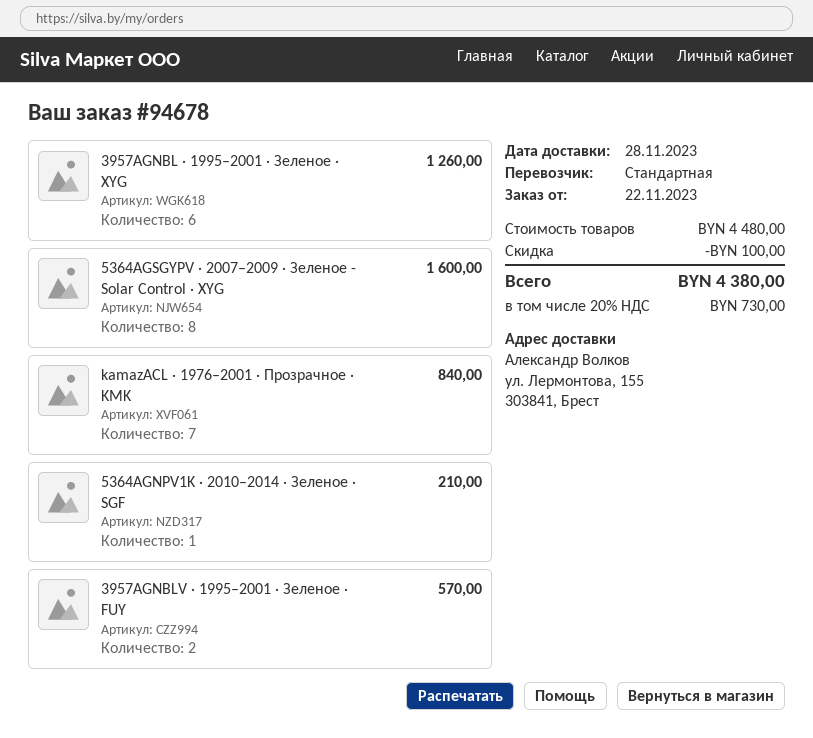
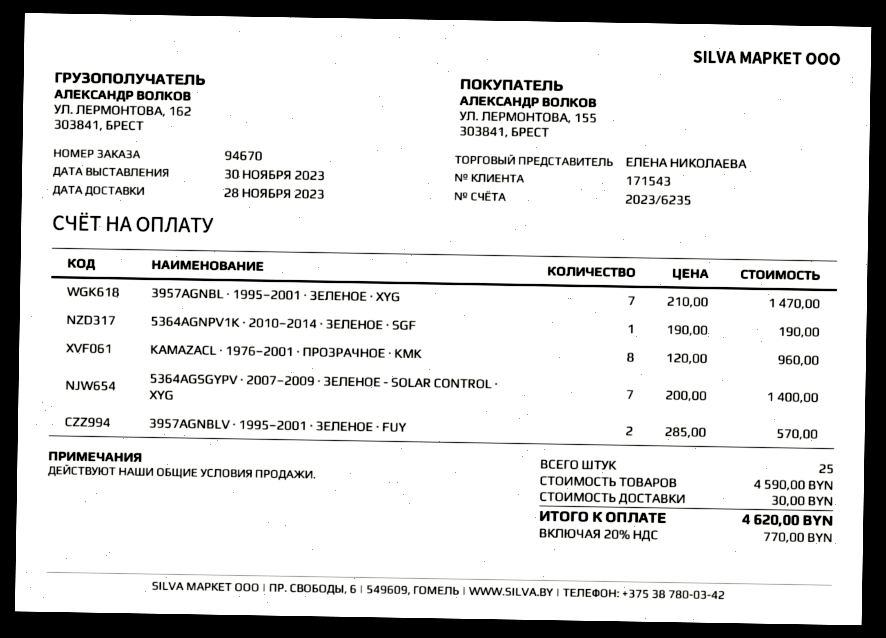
order number: 94678 -> 94670
ship to: ул. Лермонтова, 155, 303841, Брест -> УЛ. ЛЕРМОНТОВА, 162, 303841, БРЕСТ
3957AGNBL · 1995–2001 · Зеленое · XYG: 6 for 1260.00 -> 7 for 1470.00
5364AGSGYPV · 2007–2009 · Зеленое - Solar Control · XYG: 8 for 1600.00 -> 7 for 1400.00
kamazACL · 1976–2001 · Прозрачное · KMK: 7 for 840.00 -> 8 for 960.00
5364AGNPV1K · 2010–2014 · Зеленое · SGF: 1 for 210.00 -> 1 for 190.00
subtotal: 4480.00 -> 4590.00
discount: 100.00 -> none
shipping: none -> 30.00
tax: 20% = 730.00 -> 20% = 770.00
total: 4380.00 -> 4620.00

